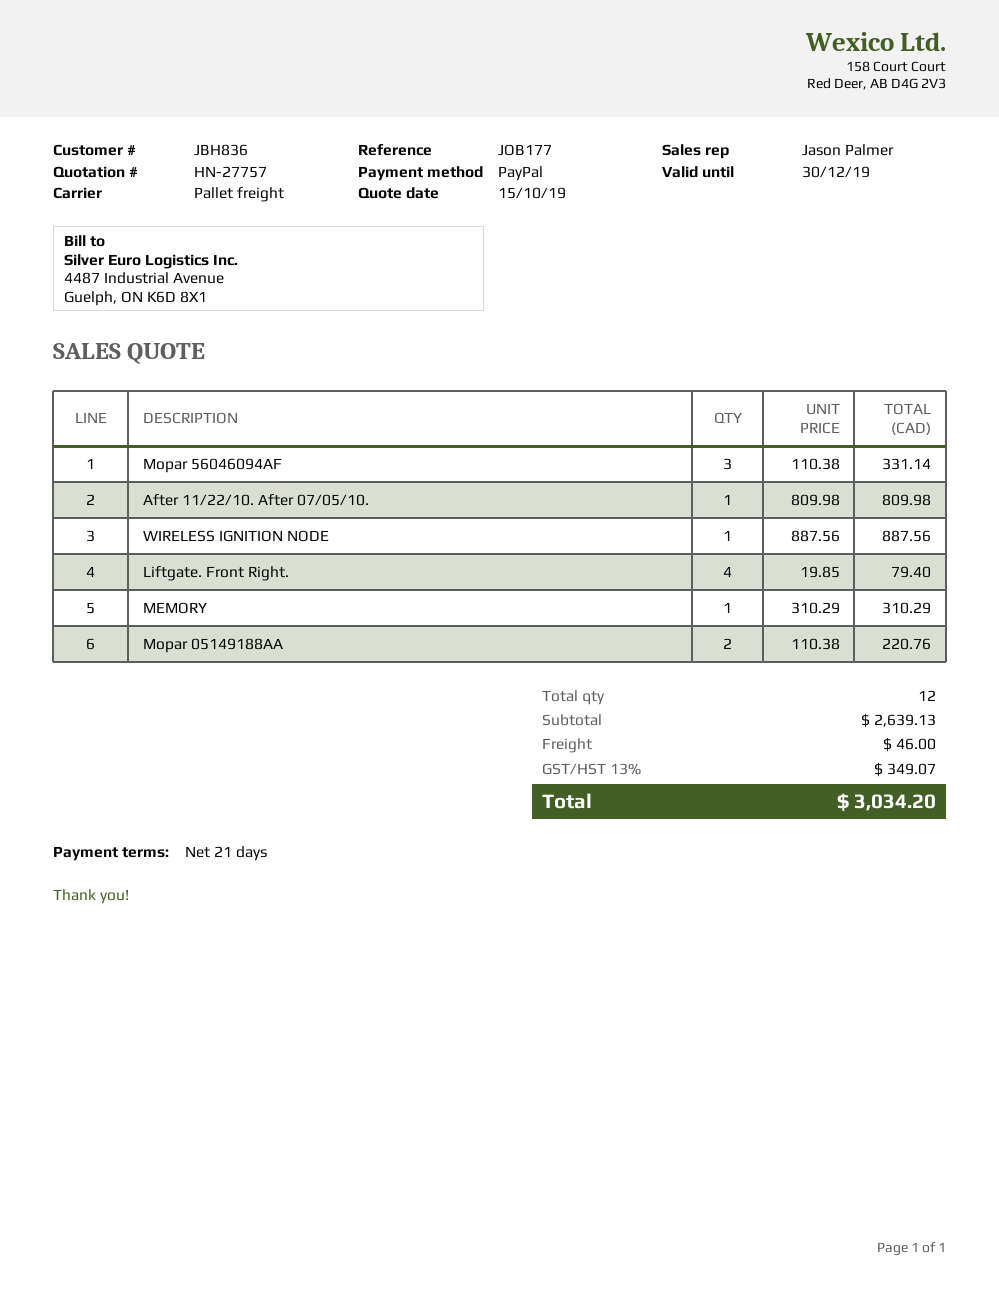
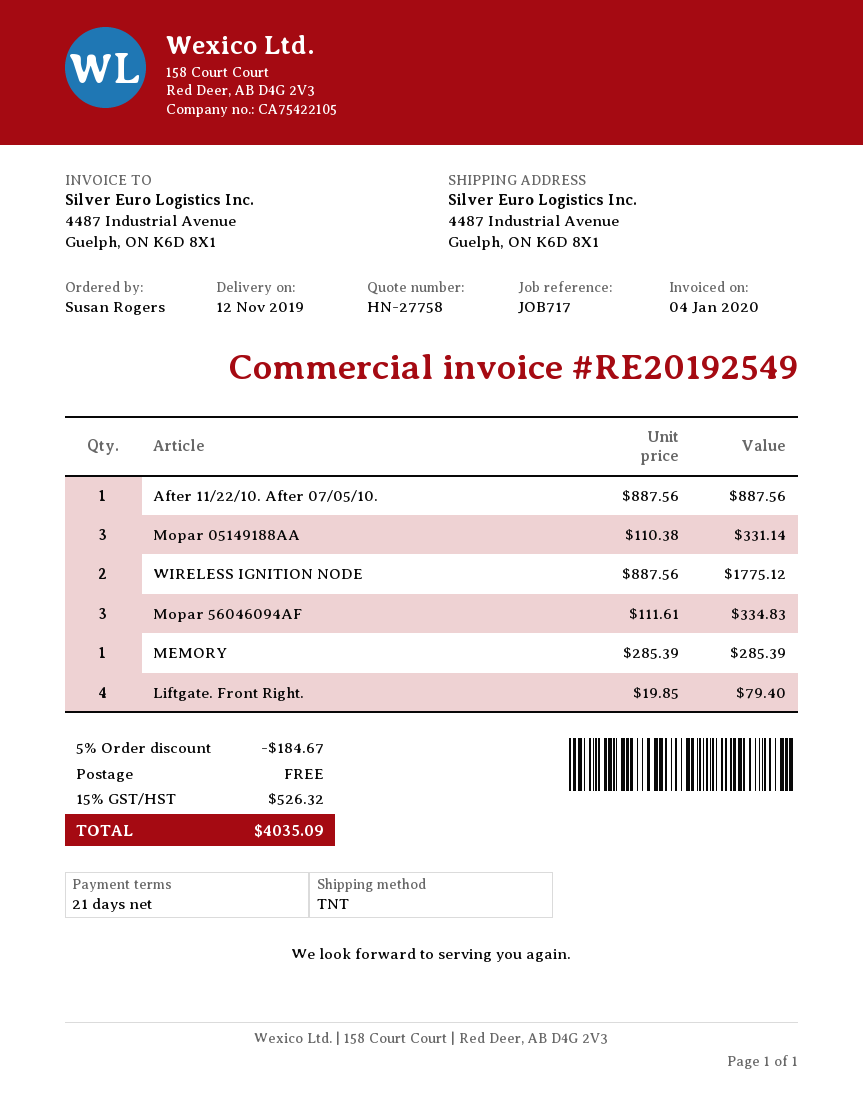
quote number: HN-27757 -> HN-27758
reference: JOB177 -> JOB717
shipping method: pallet freight -> TNT
Mopar 56046094AF: 3 x 110.38 = 331.14 -> 3 x 111.61 = 334.83
After 11/22/10. After 07/05/10.: 1 x 809.98 = 809.98 -> 1 x 887.56 = 887.56
WIRELESS IGNITION NODE: 1 x 887.56 = 887.56 -> 2 x 887.56 = 1775.12
MEMORY: 1 x 310.29 = 310.29 -> 1 x 285.39 = 285.39
Mopar 05149188AA: 2 x 110.38 = 220.76 -> 3 x 110.38 = 331.14
discount: none -> 5% = 184.67
shipping: 46.00 -> 0.00
tax: 13% = 349.07 -> 15% = 526.32
total: 3034.20 -> 4035.09

